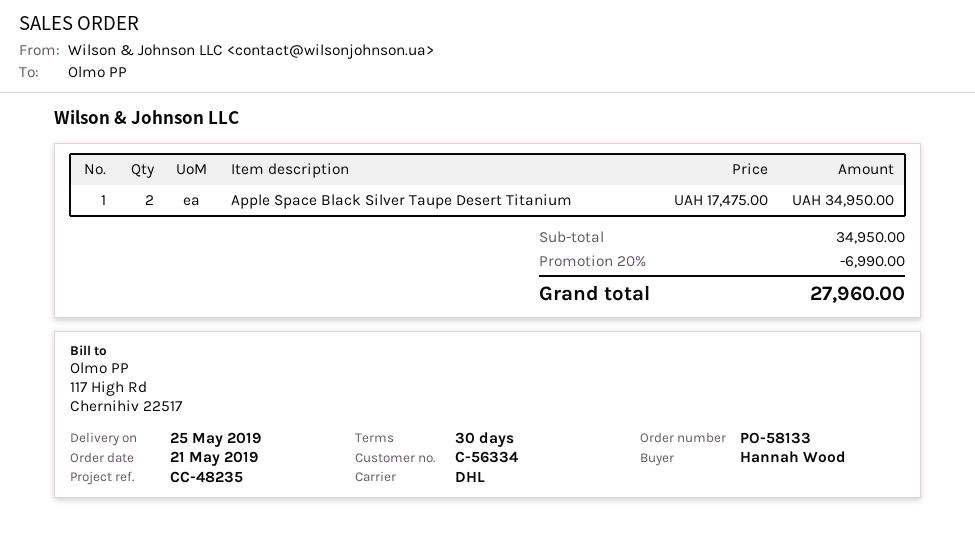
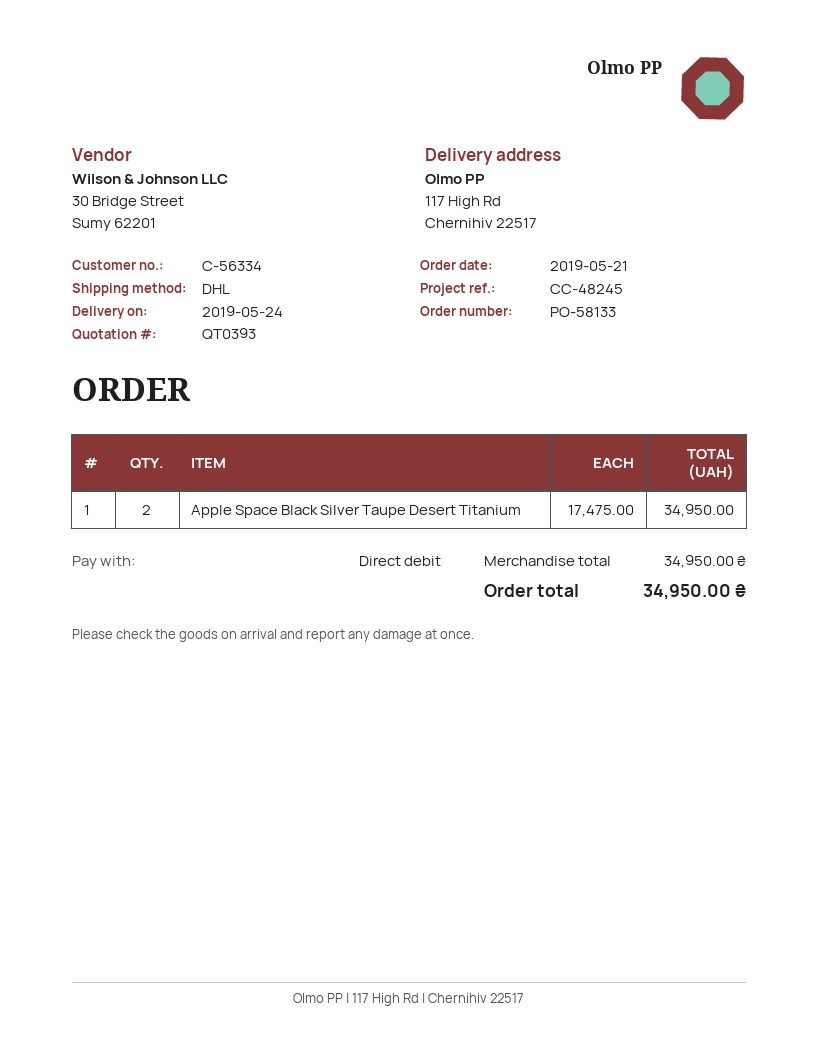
delivery date: 2019-05-25 -> 2019-05-24
reference: CC-48235 -> CC-48245
discount: 20% = 6990.00 -> none
total: 27960.00 -> 34950.00

